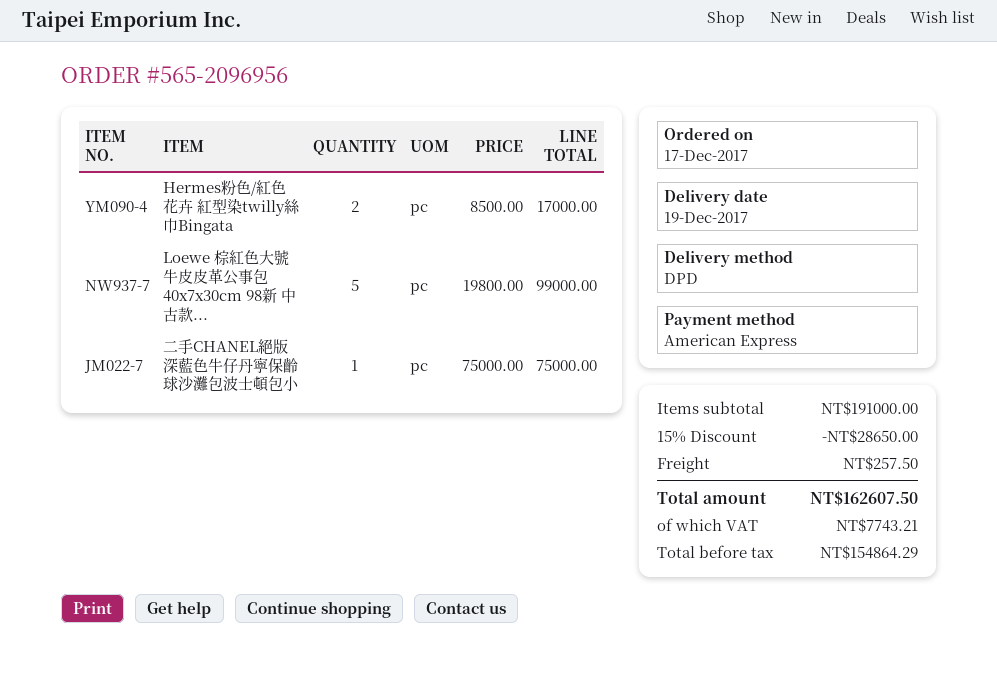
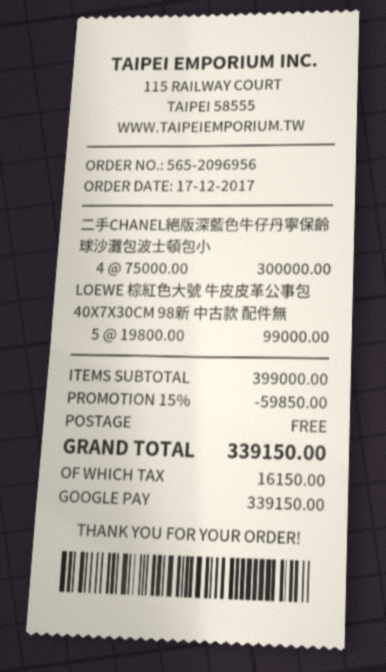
payment method: American Express -> Google Pay
Hermes粉色/紅色花卉 紅型染twilly絲巾Bingata: 2 x 8500.00 = 17000.00 -> none
二手CHANEL絕版深藍色牛仔丹寧保齡球沙灘包波士頓包小: 1 x 75000.00 = 75000.00 -> 4 x 75000.00 = 300000.00
subtotal: 191000.00 -> 399000.00
discount: 15% = 28650.00 -> 15% = 59850.00
shipping: 257.50 -> 0.00
tax: 7743.21 -> 16150.00
total: 162607.50 -> 339150.00

